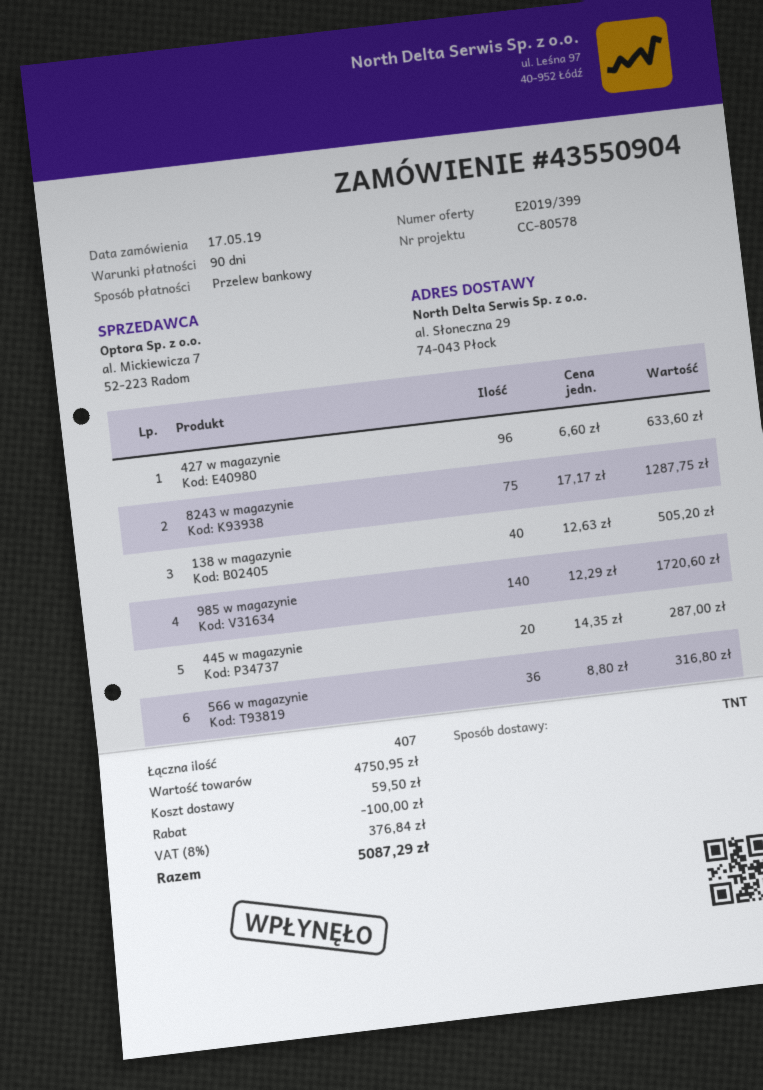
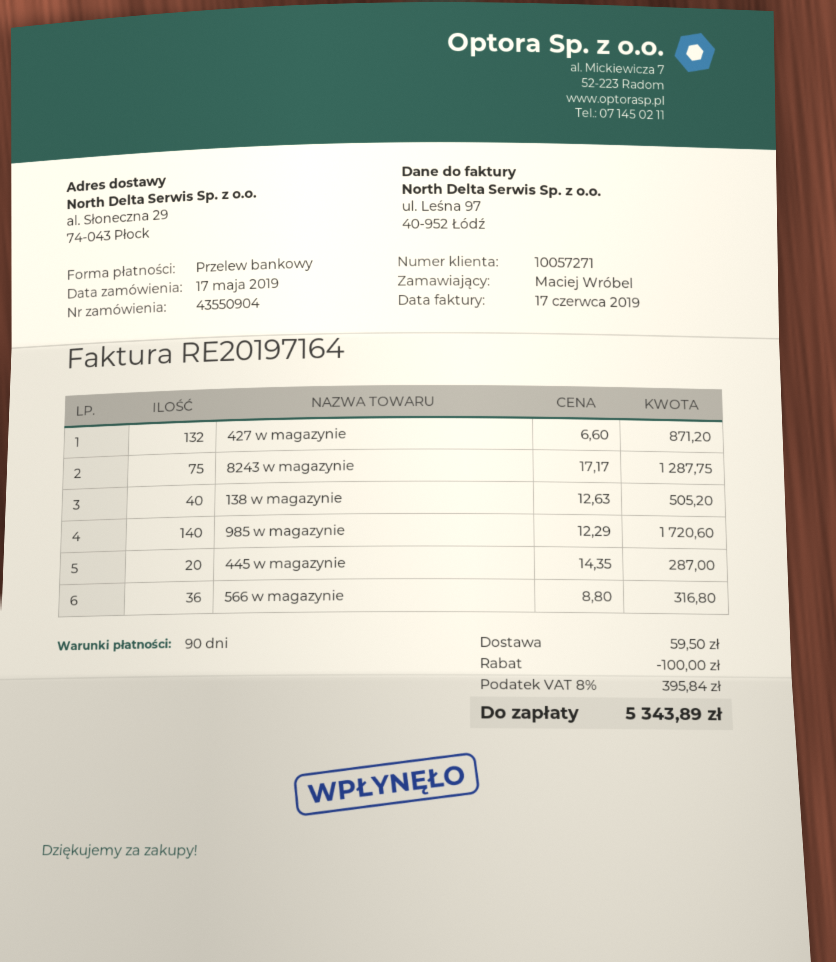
427 w magazynie: 96 x 6.60 = 633.60 -> 132 x 6.60 = 871.20
tax: 8% = 376.84 -> 8% = 395.84
total: 5087.29 -> 5343.89

